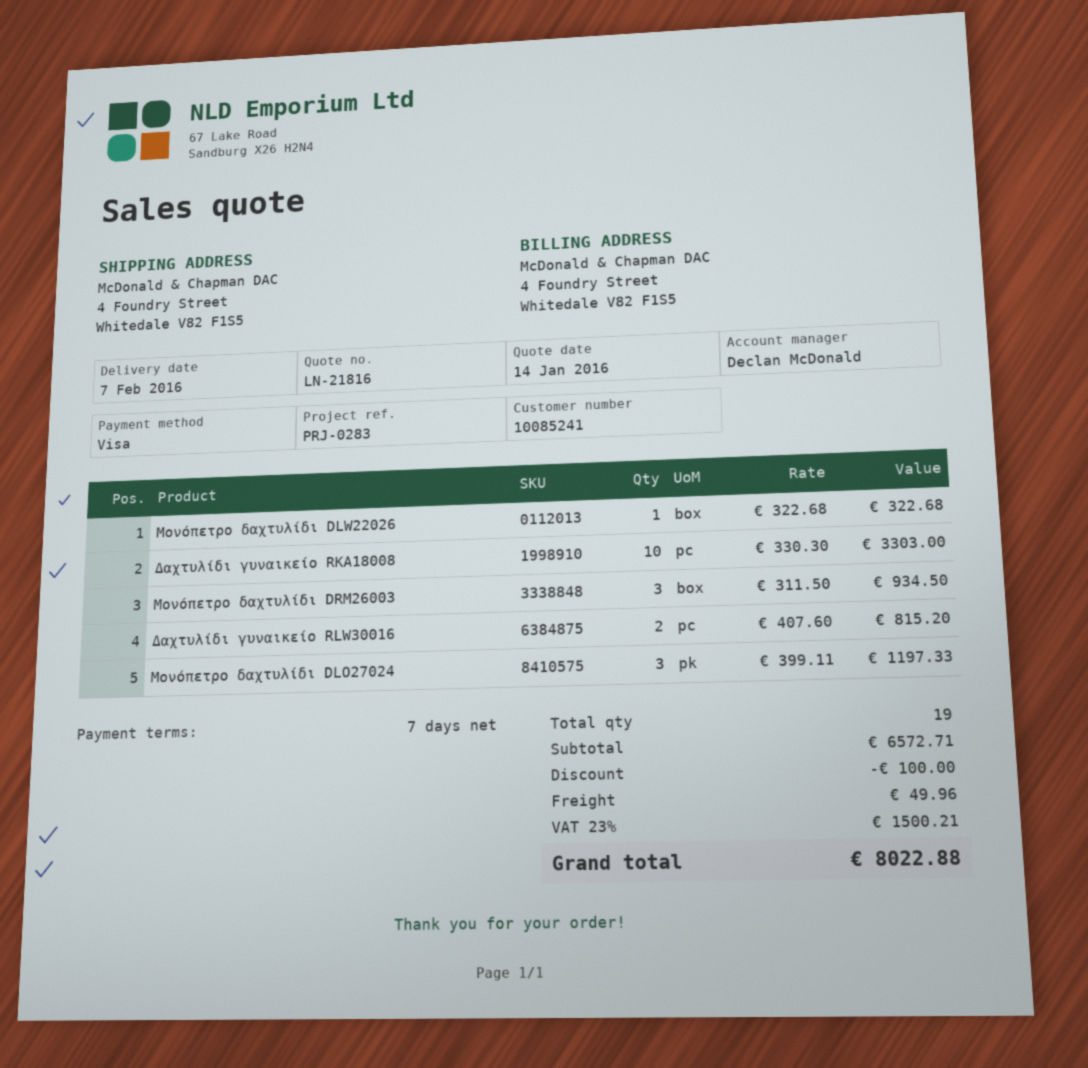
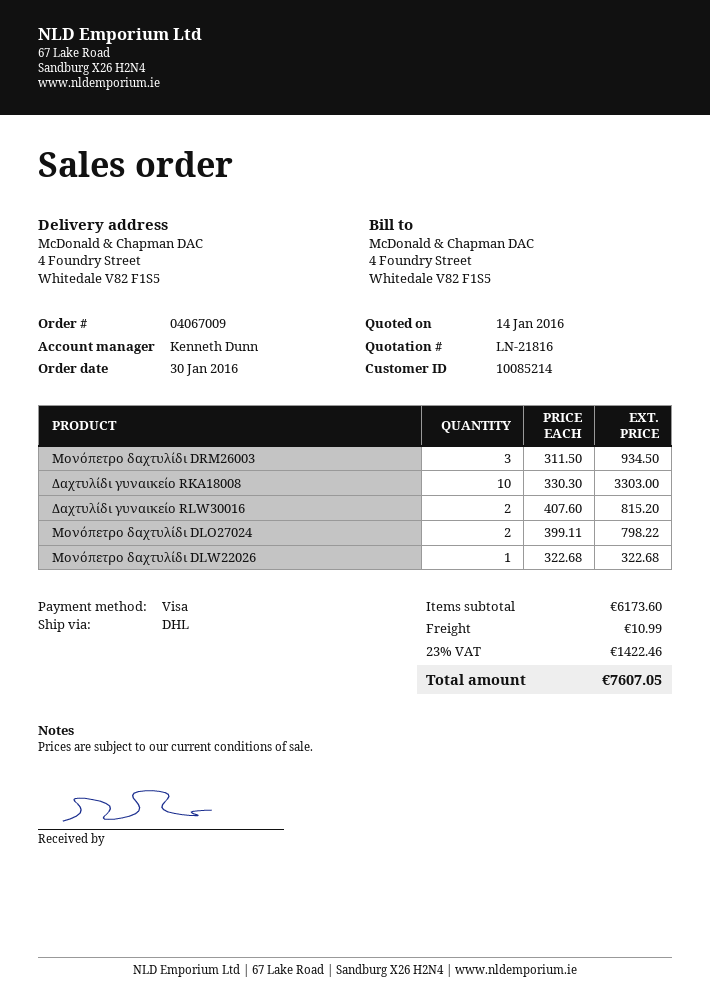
customer number: 10085241 -> 10085214
sales rep: Declan McDonald -> Kenneth Dunn
Μονόπετρο δαχτυλίδι DLO27024: 3 x 399.11 = 1197.33 -> 2 x 399.11 = 798.22
subtotal: 6572.71 -> 6173.60
discount: 100.00 -> none
shipping: 49.96 -> 10.99
tax: 23% = 1500.21 -> 23% = 1422.46
total: 8022.88 -> 7607.05

